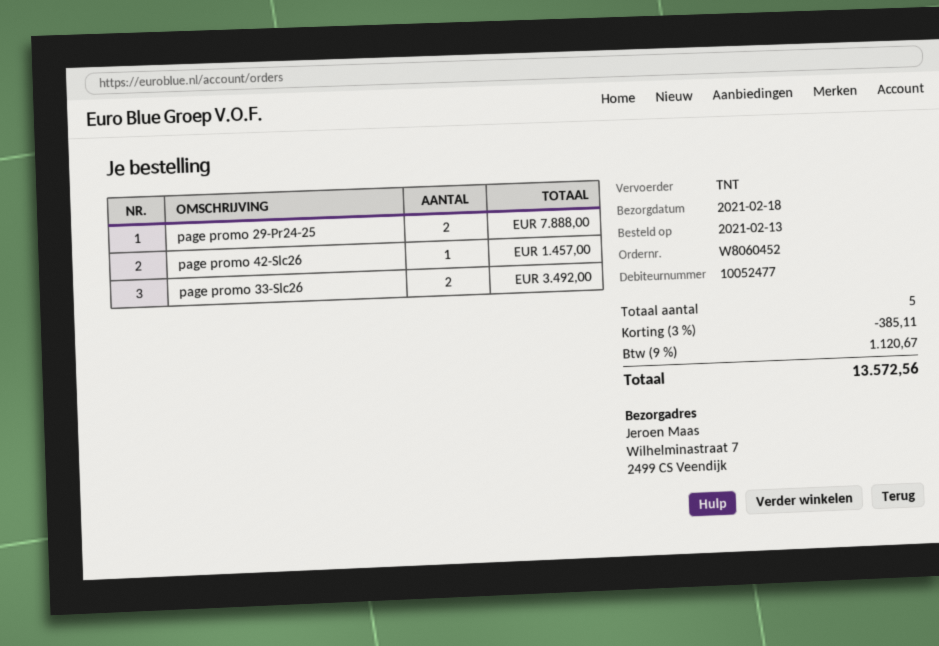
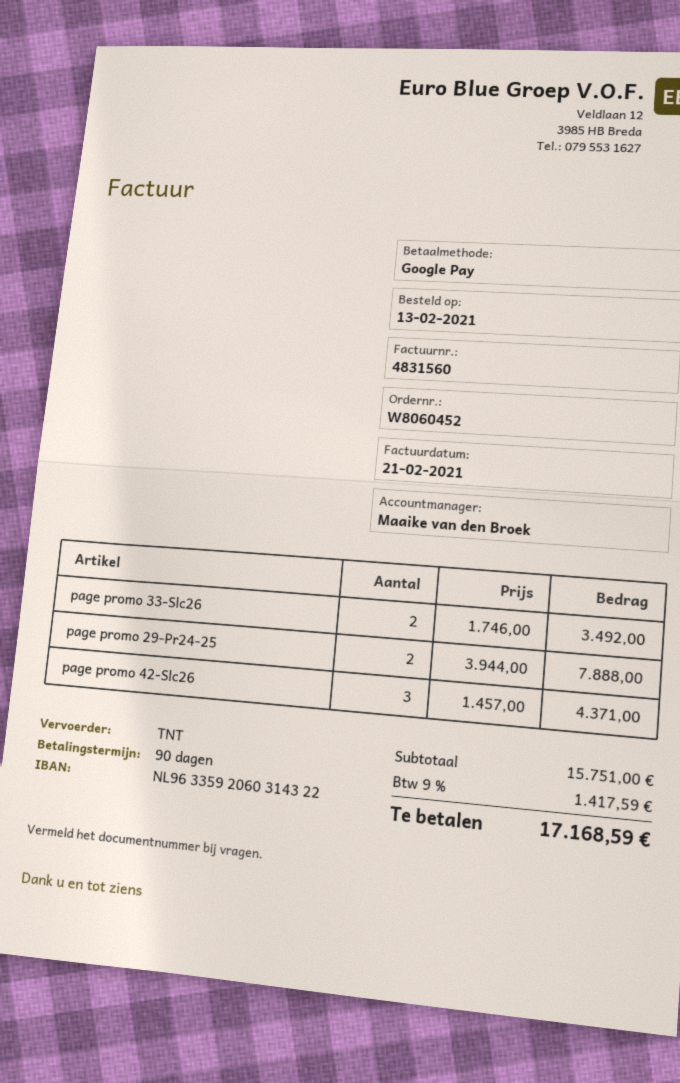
page promo 42-Slc26: 1 for 1457.00 -> 3 for 4371.00
discount: 3% = 385.11 -> none
tax: 9% = 1120.67 -> 9% = 1417.59
total: 13572.56 -> 17168.59

